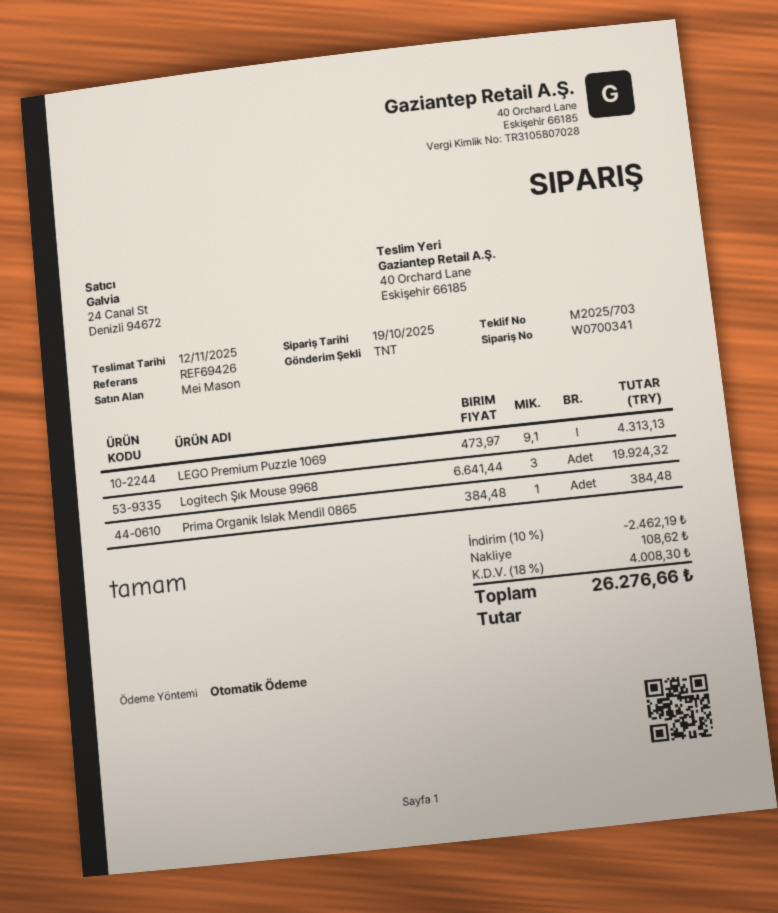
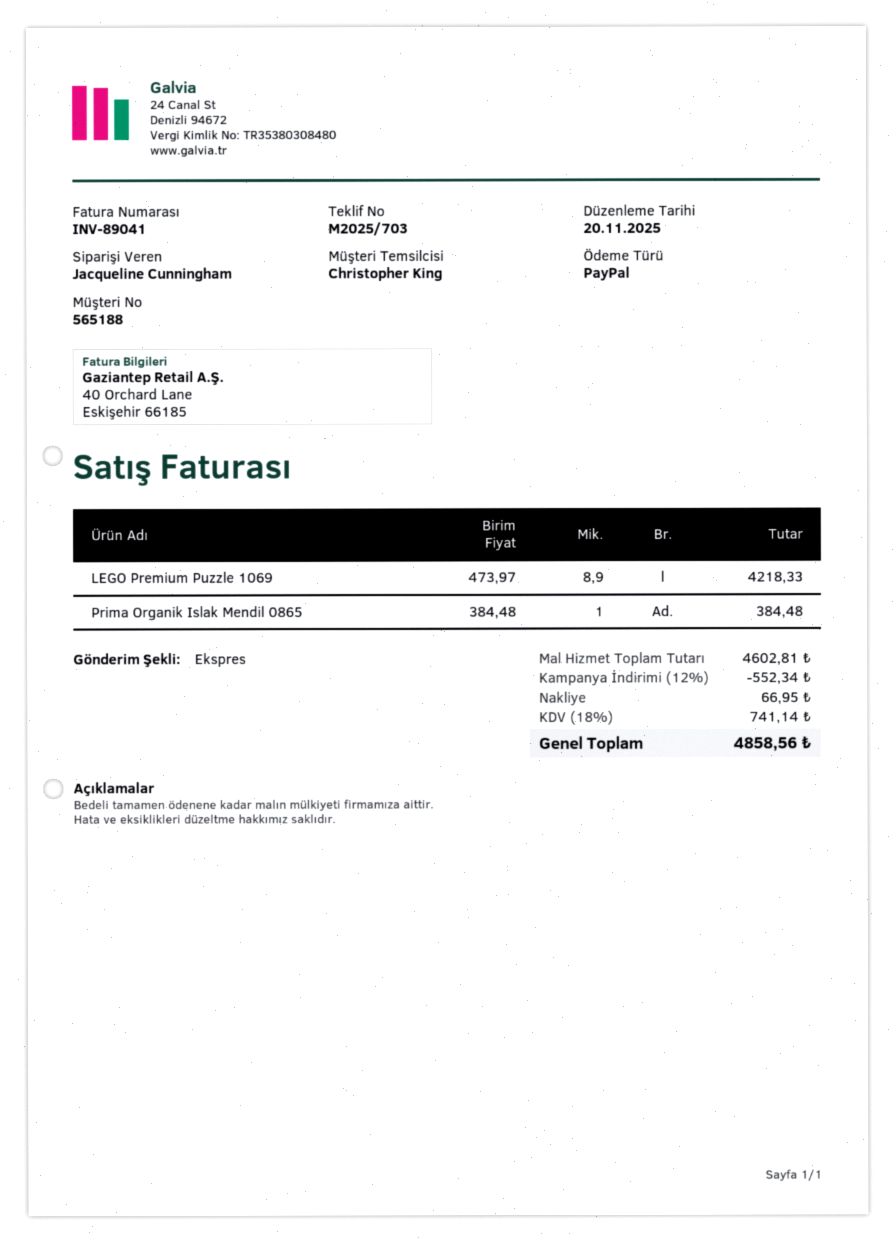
ordered by: Mei Mason -> Jacqueline Cunningham
payment method: direct debit -> PayPal
shipping method: TNT -> express
LEGO Premium Puzzle 1069: 9.1 x 473.97 = 4313.13 -> 8.9 x 473.97 = 4218.33
Logitech Şık Mouse 9968: 3 x 6641.44 = 19924.32 -> none
discount: 10% = 2462.19 -> 12% = 552.34
shipping: 108.62 -> 66.95
tax: 18% = 4008.30 -> 18% = 741.14
total: 26276.66 -> 4858.56

